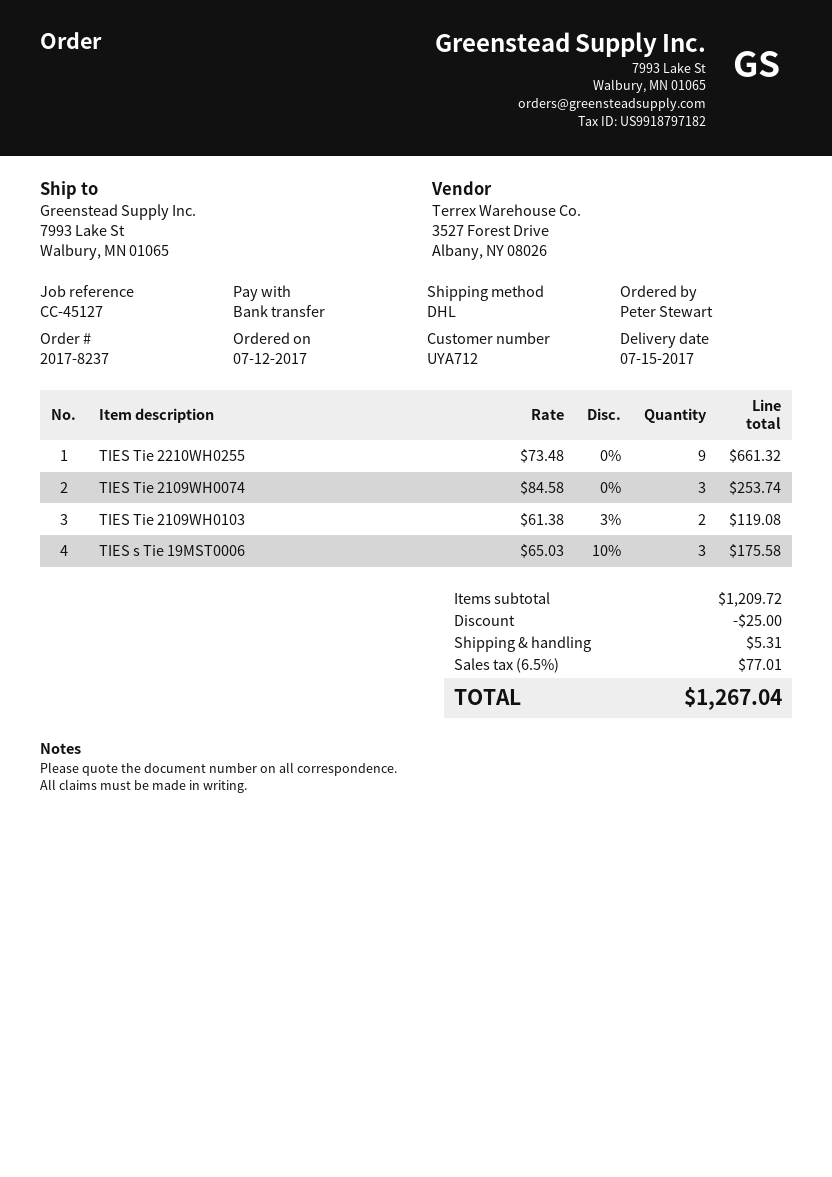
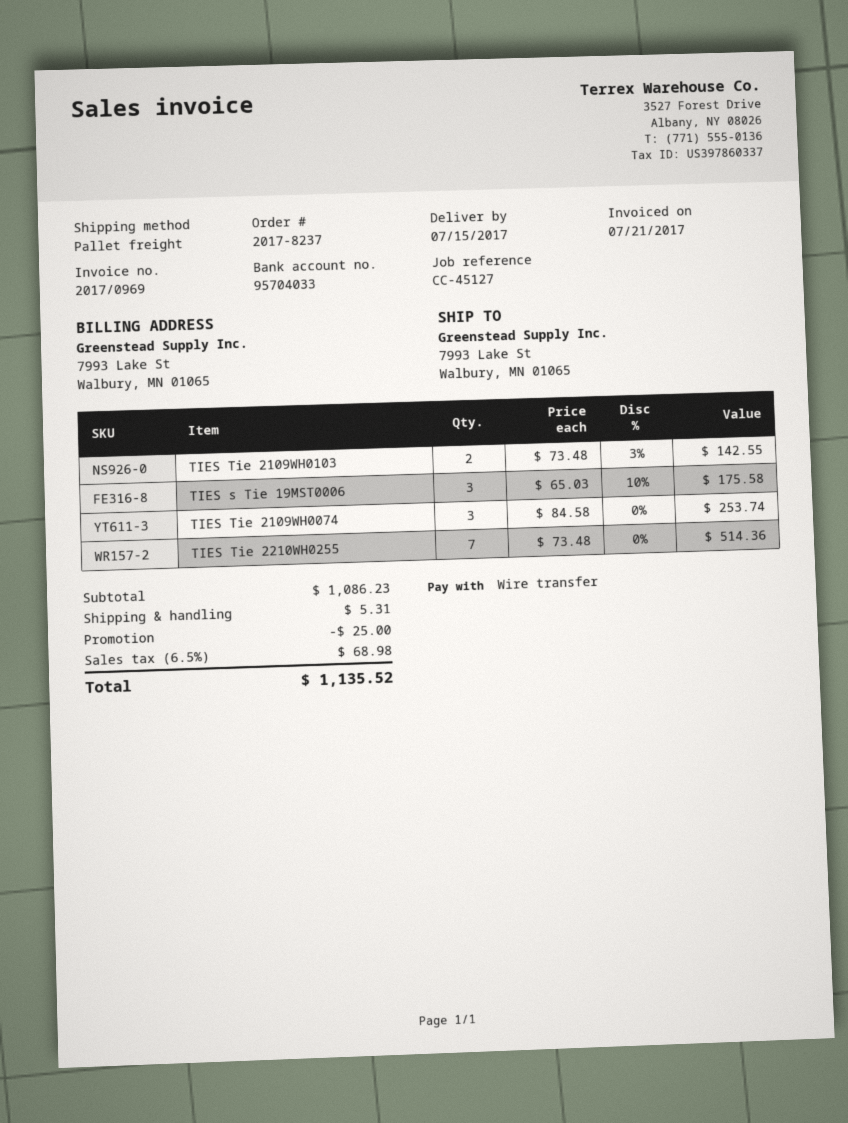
shipping method: DHL -> pallet freight
TIES Tie 2210WH0255: 9 x 73.48 = 661.32 -> 7 x 73.48 = 514.36
TIES Tie 2109WH0103: 2 x 61.38 - 3% = 119.08 -> 2 x 73.48 - 3% = 142.55
subtotal: 1209.72 -> 1086.23
tax: 6.5% = 77.01 -> 6.5% = 68.98
total: 1267.04 -> 1135.52

